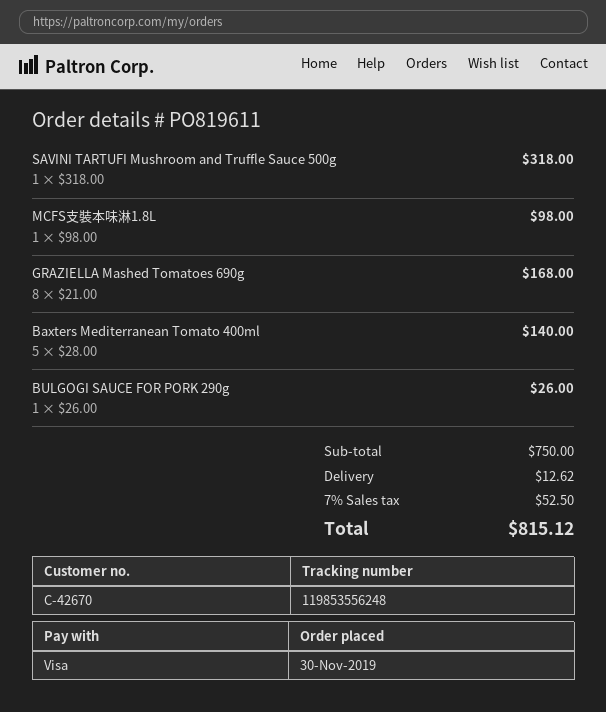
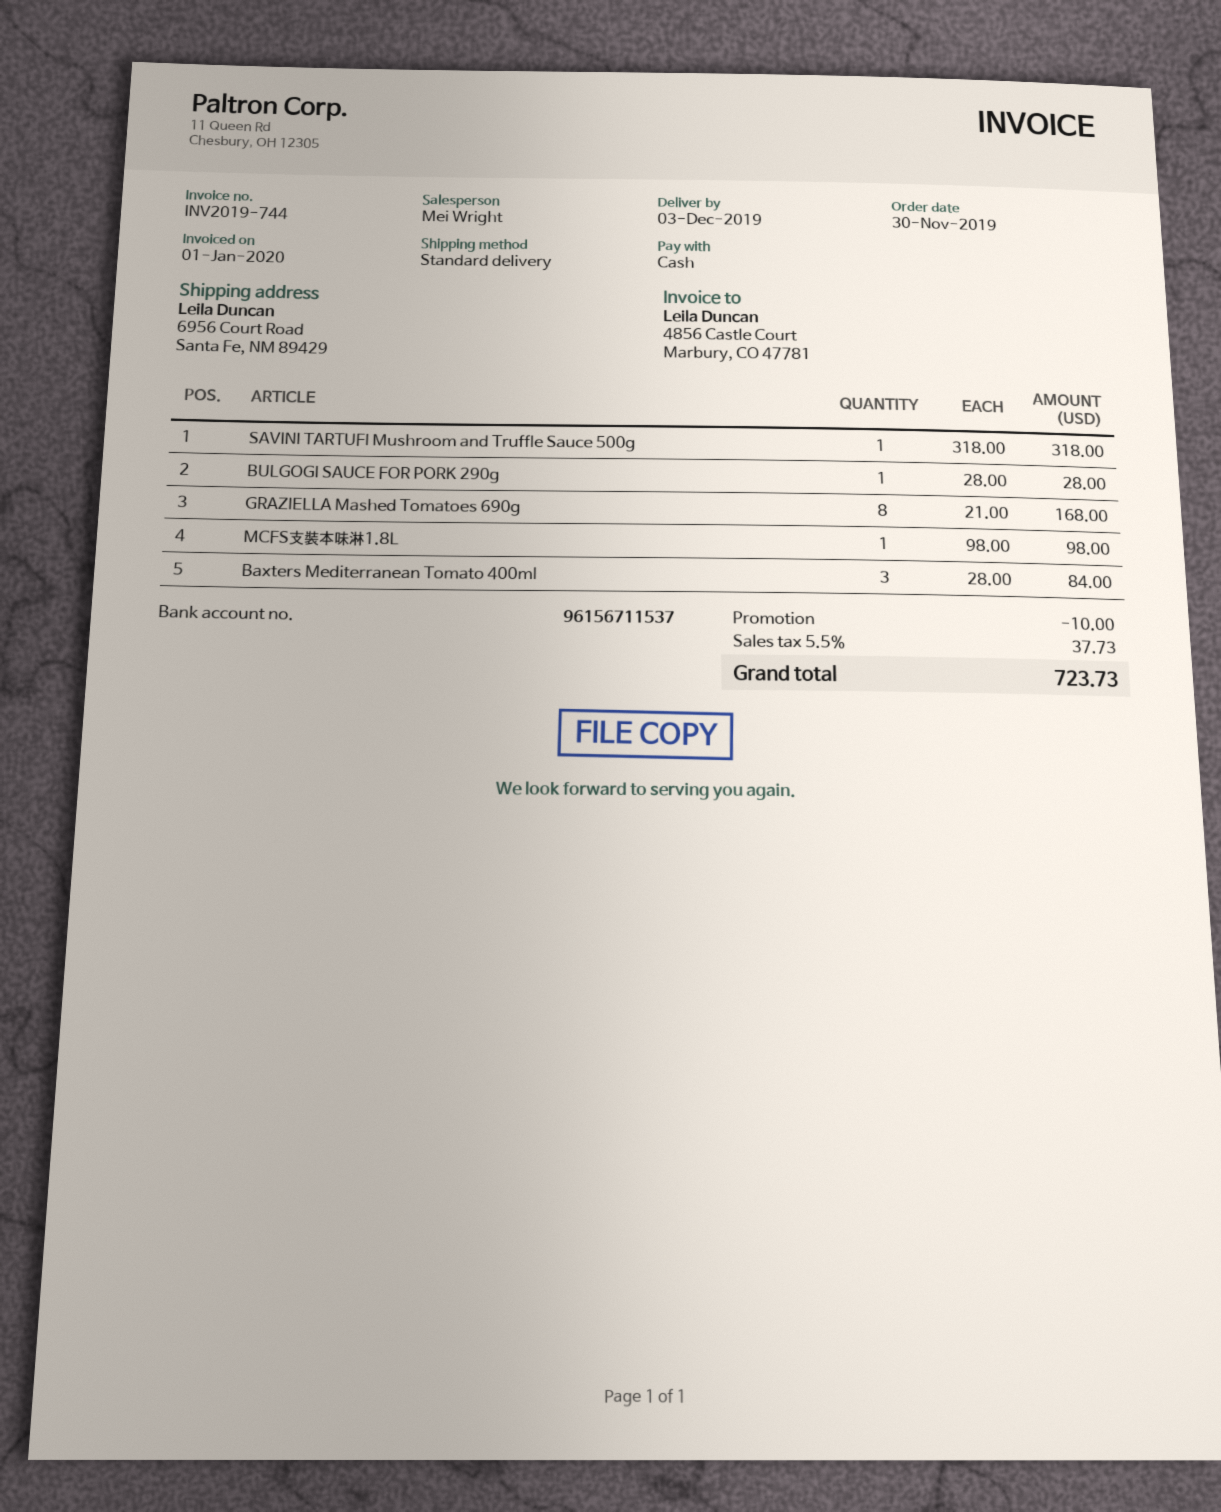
payment method: Visa -> cash
Baxters Mediterranean Tomato 400ml: 5 x 28.00 = 140.00 -> 3 x 28.00 = 84.00
BULGOGI SAUCE FOR PORK 290g: 1 x 26.00 = 26.00 -> 1 x 28.00 = 28.00
discount: none -> 10.00
shipping: 12.62 -> none
tax: 7% = 52.50 -> 5.5% = 37.73
total: 815.12 -> 723.73

